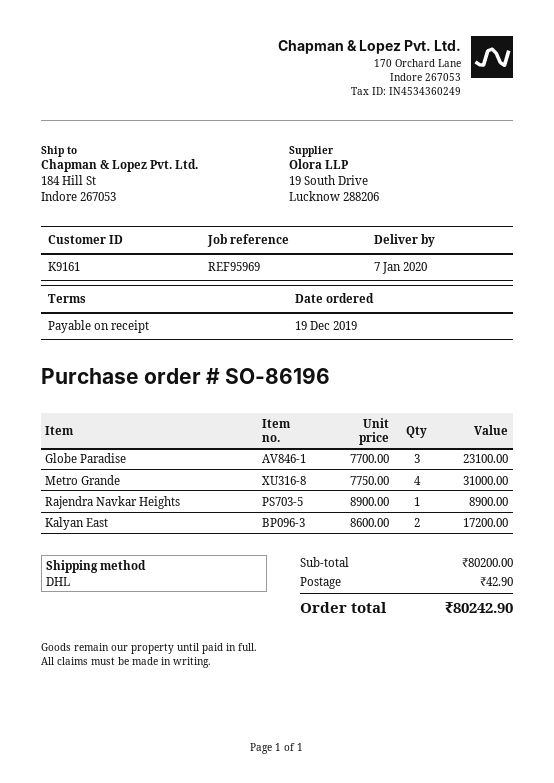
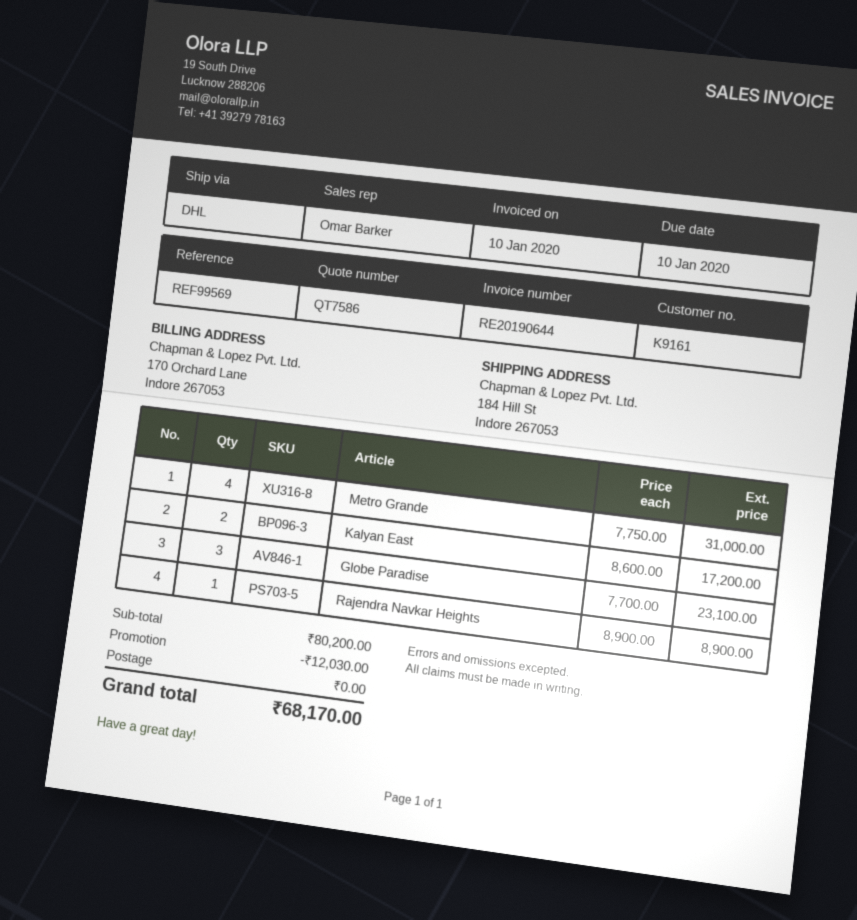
reference: REF95969 -> REF99569
discount: none -> 12030.00
shipping: 42.90 -> 0.00
total: 80242.90 -> 68170.00

